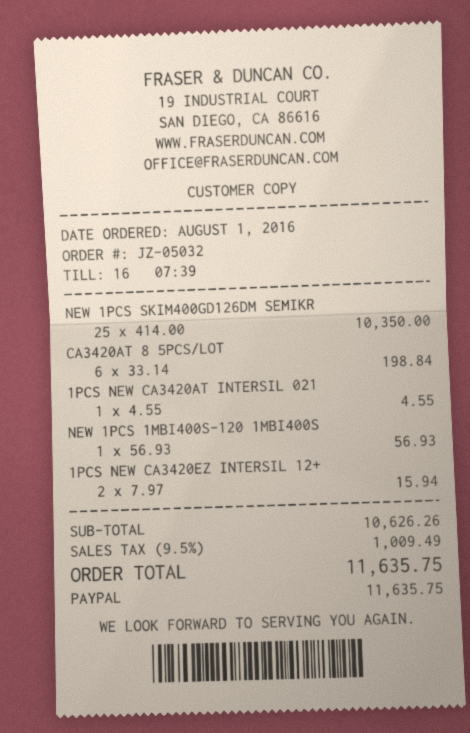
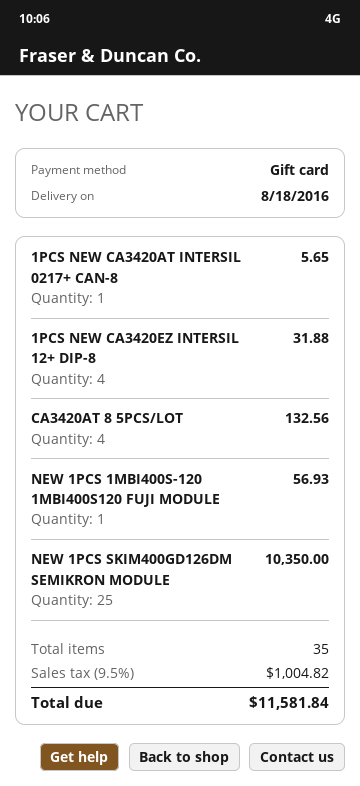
payment method: PayPal -> gift card
CA3420AT 8 5PCS/LOT: 6 for 198.84 -> 4 for 132.56
1PCS NEW CA3420AT INTERSIL 021: 1 for 4.55 -> 1 for 5.65
1PCS NEW CA3420EZ INTERSIL 12+: 2 for 15.94 -> 4 for 31.88
tax: 9.5% = 1009.49 -> 9.5% = 1004.82
total: 11635.75 -> 11581.84

